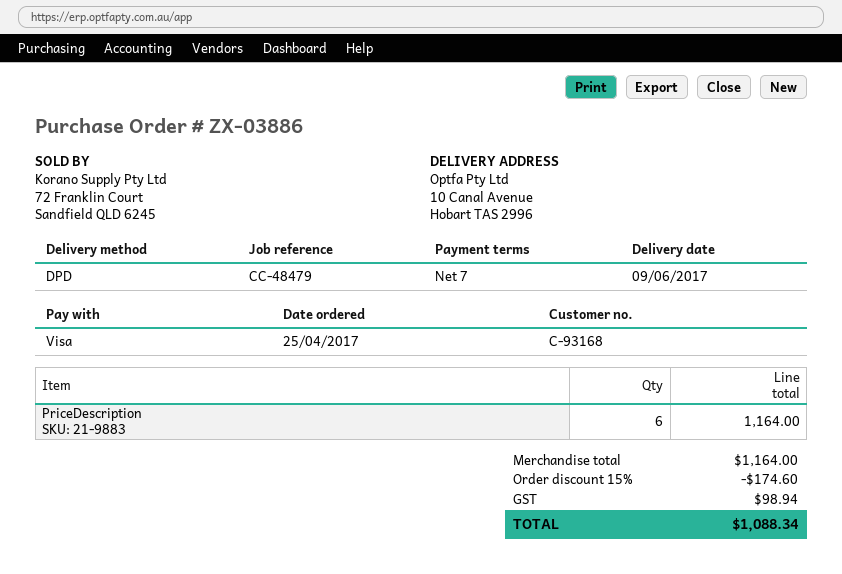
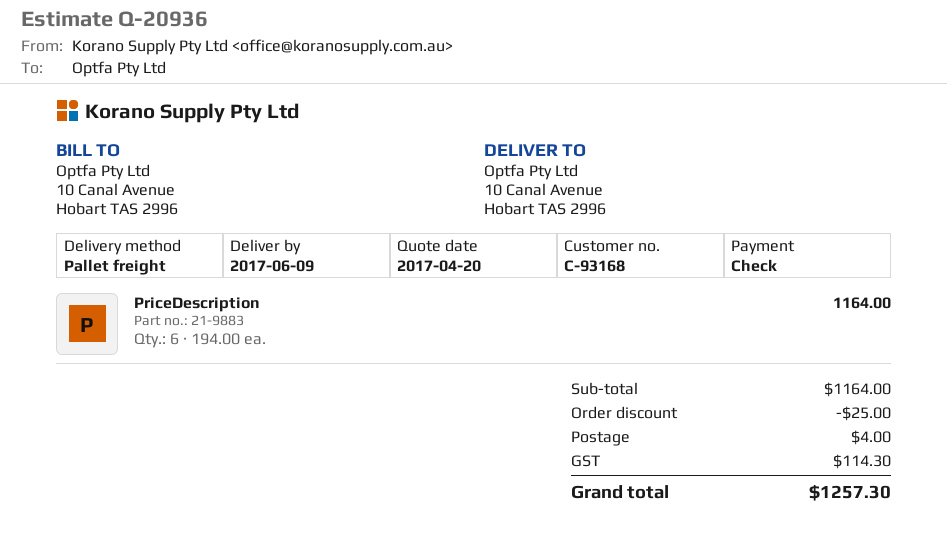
payment method: Visa -> cheque
shipping method: DPD -> pallet freight
discount: 174.60 -> 25.00
shipping: none -> 4.00
tax: 98.94 -> 114.30
total: 1088.34 -> 1257.30

